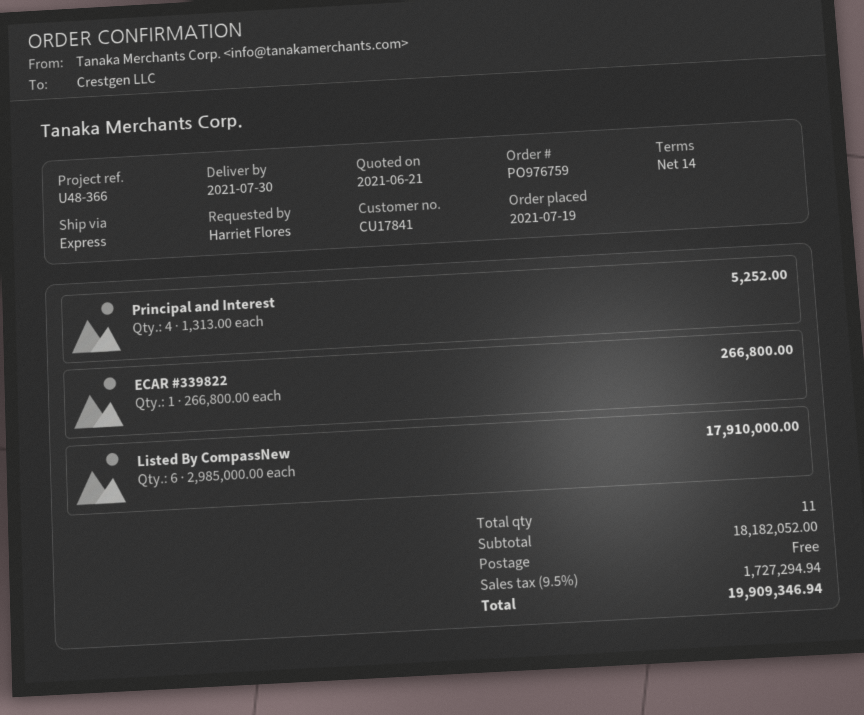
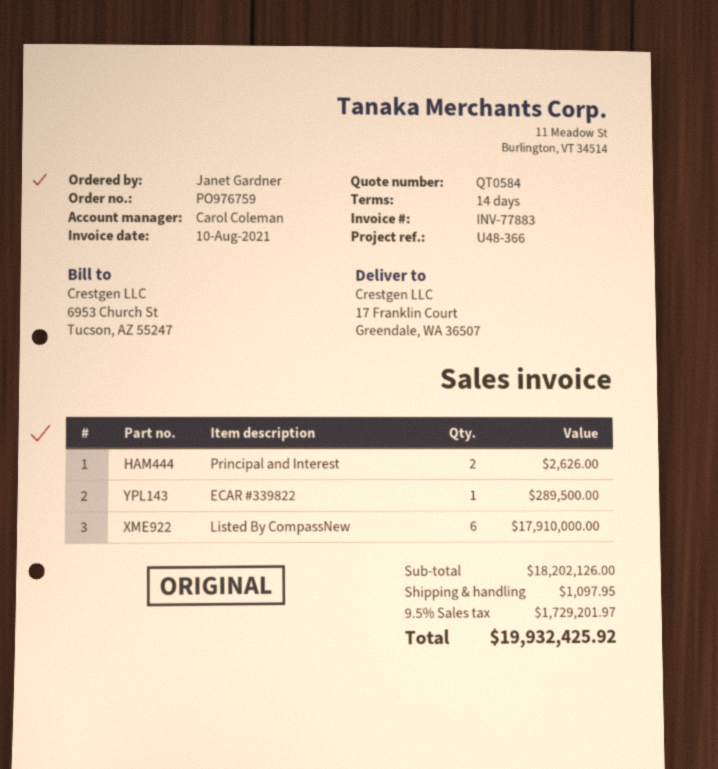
ordered by: Harriet Flores -> Janet Gardner
Principal and Interest: 4 for 5252.00 -> 2 for 2626.00
ECAR #339822: 1 for 266800.00 -> 1 for 289500.00
subtotal: 18182052.00 -> 18202126.00
shipping: 0.00 -> 1097.95
tax: 9.5% = 1727294.94 -> 9.5% = 1729201.97
total: 19909346.94 -> 19932425.92

